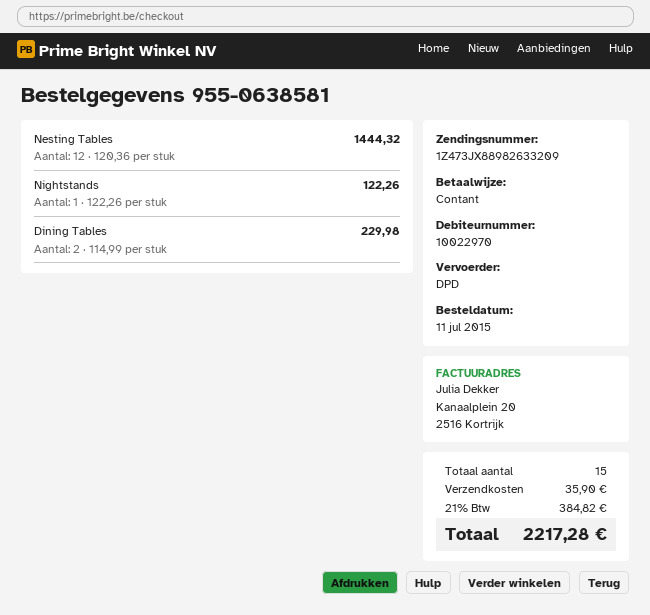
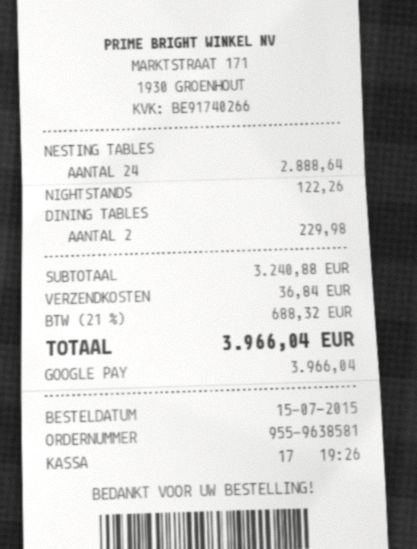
order number: 955-0638581 -> 955-9638581
order date: 2015-07-11 -> 2015-07-15
payment method: cash -> Google Pay
Nesting Tables: 12 for 1444.32 -> 24 for 2888.64
shipping: 35.90 -> 36.84
tax: 21% = 384.82 -> 21% = 688.32
total: 2217.28 -> 3966.04

